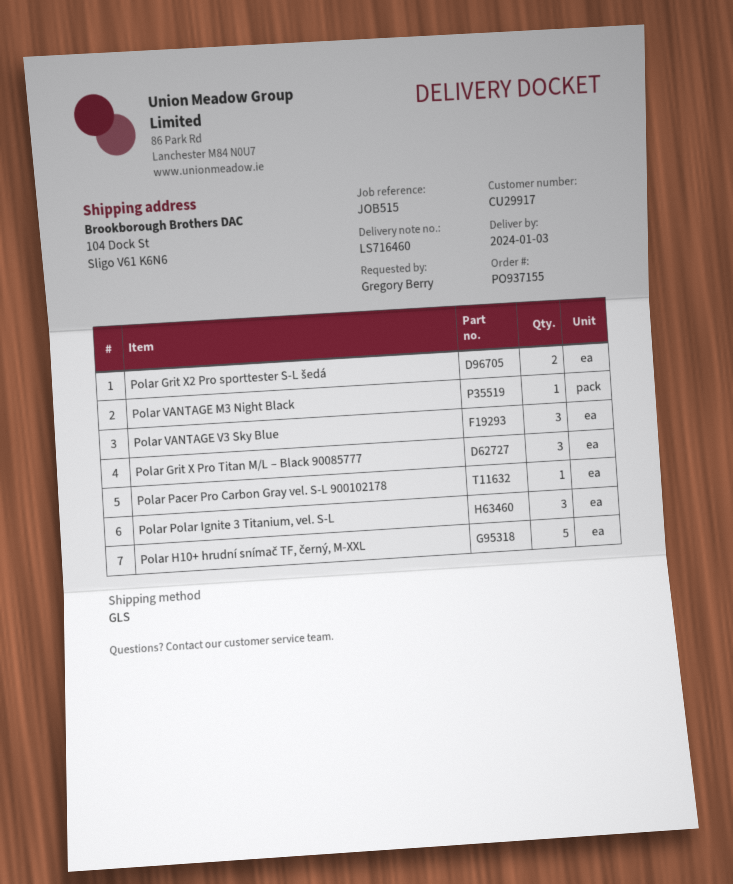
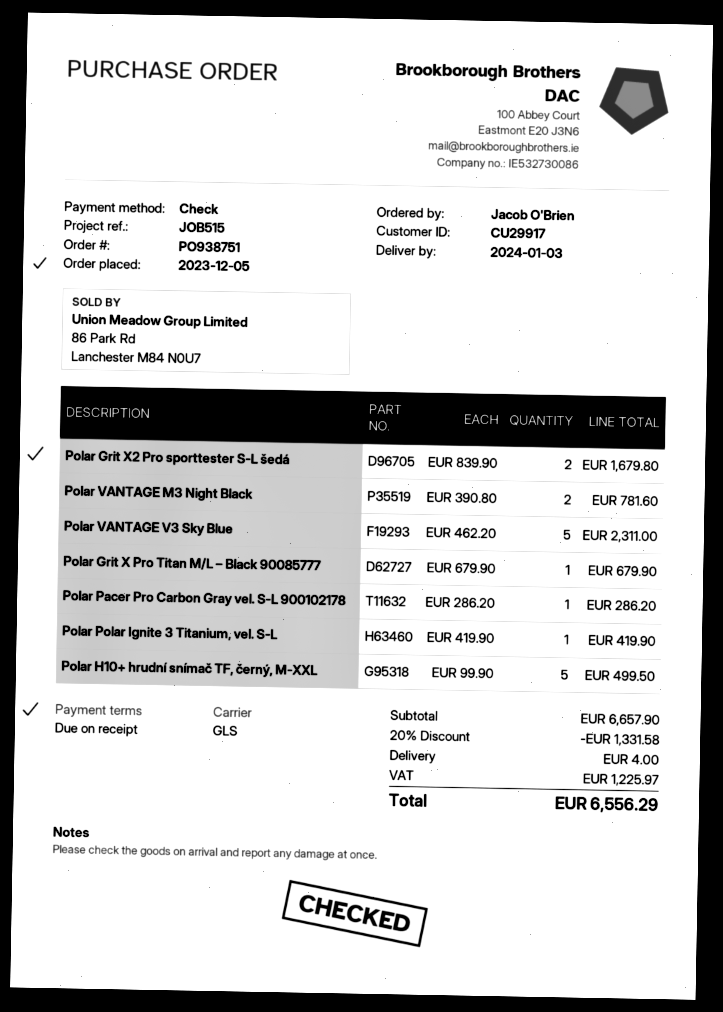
order number: PO937155 -> PO938751
ordered by: Gregory Berry -> Jacob O'Brien
Polar VANTAGE M3 Night Black: 1 -> 2
Polar VANTAGE V3 Sky Blue: 3 -> 5
Polar Grit X Pro Titan M/L – Black 90085777: 3 -> 1
Polar Polar Ignite 3 Titanium, vel. S-L: 3 -> 1

